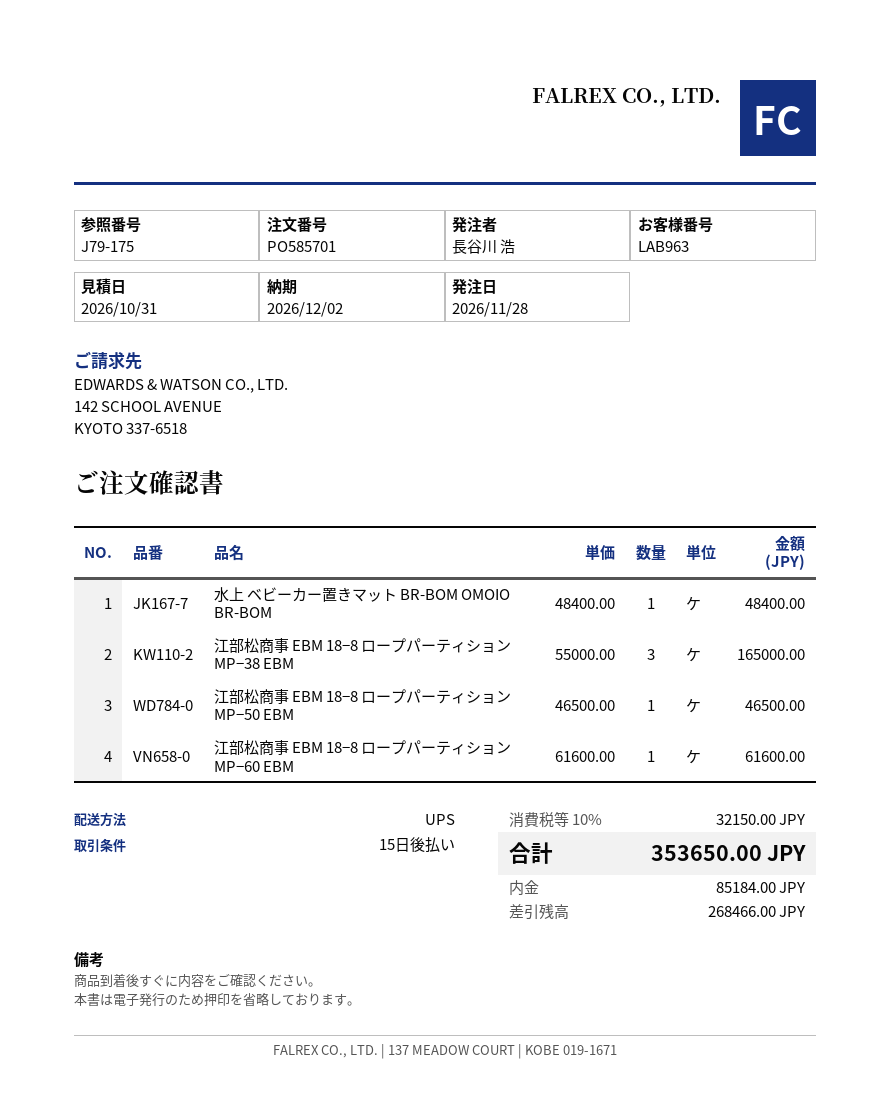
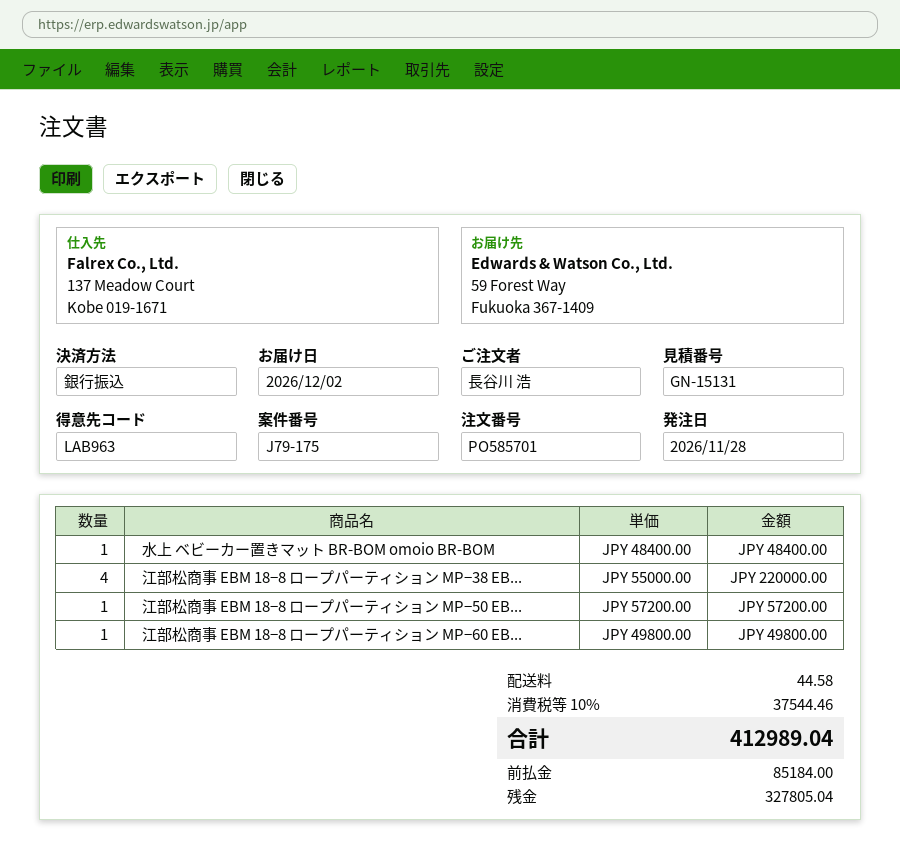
江部松商事 EBM 18−8 ロープパーティション MP−38 EBM: 3 x 55000.00 = 165000.00 -> 4 x 55000.00 = 220000.00
江部松商事 EBM 18−8 ロープパーティション MP−50 EBM: 1 x 46500.00 = 46500.00 -> 1 x 57200.00 = 57200.00
江部松商事 EBM 18−8 ロープパーティション MP−60 EBM: 1 x 61600.00 = 61600.00 -> 1 x 49800.00 = 49800.00
shipping: none -> 44.58
tax: 10% = 32150.00 -> 10% = 37544.46
total: 353650.00 -> 412989.04
balance: 268466.00 -> 327805.04

